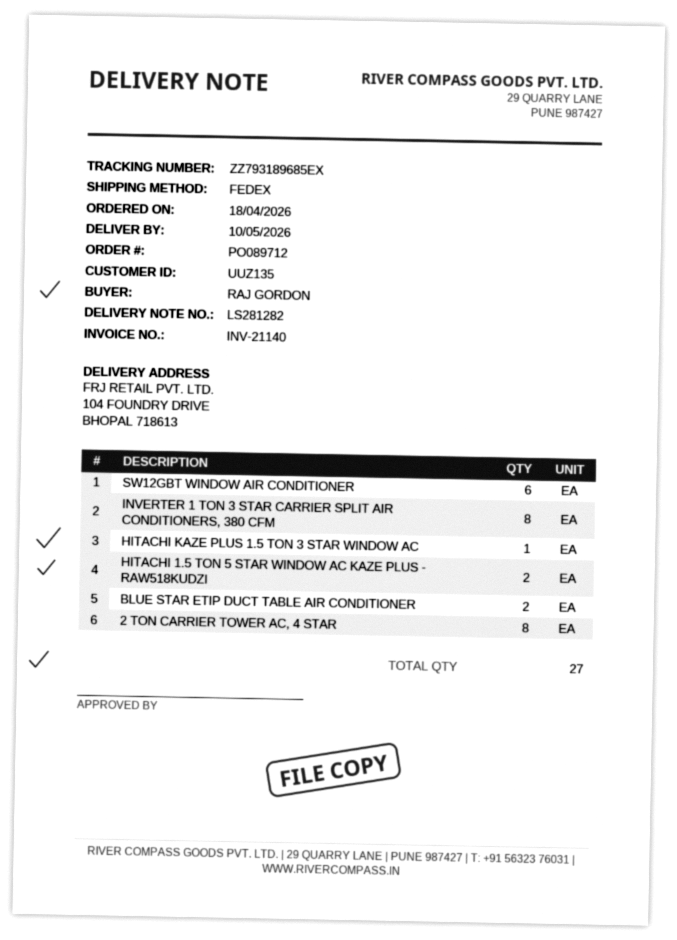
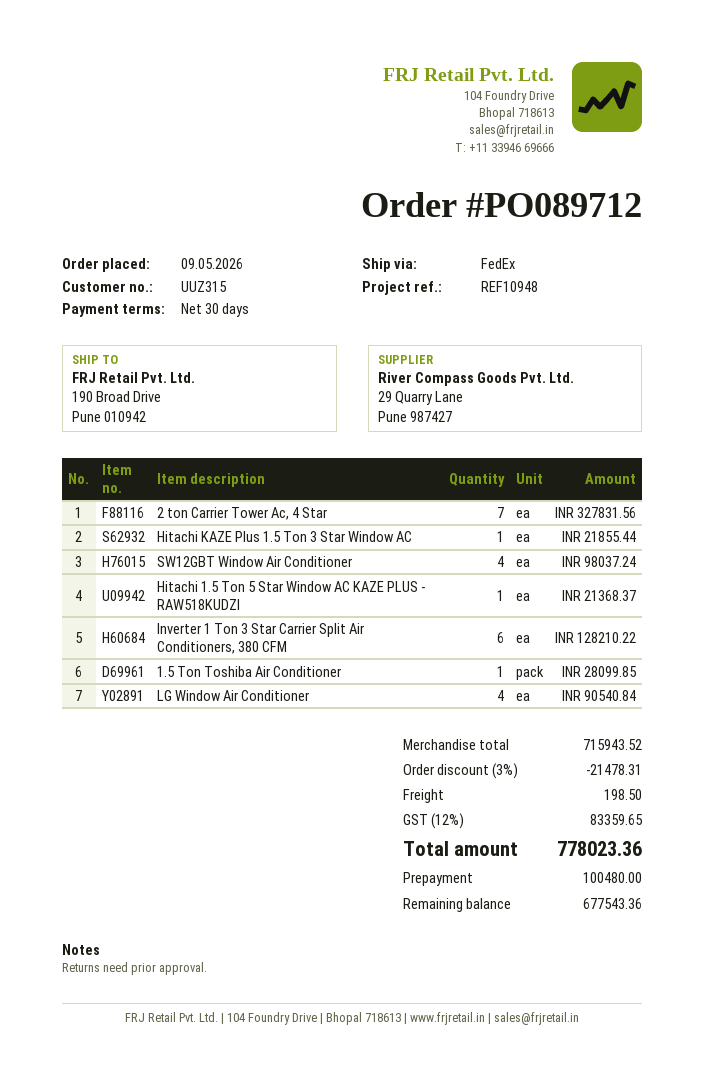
order date: 2026-04-18 -> 2026-05-09
customer number: UUZ135 -> UUZ315
ship to: 104 FOUNDRY DRIVE, BHOPAL 718613 -> 190 Broad Drive, Pune 010942
SW12GBT WINDOW AIR CONDITIONER: 6 -> 4
INVERTER 1 TON 3 STAR CARRIER SPLIT AIR CONDITIONERS, 380 CFM: 8 -> 6
HITACHI 1.5 TON 5 STAR WINDOW AC KAZE PLUS - RAW518KUDZI: 2 -> 1
BLUE STAR ETIP DUCT TABLE AIR CONDITIONER: 2 -> none
2 TON CARRIER TOWER AC, 4 STAR: 8 -> 7
1.5 Ton Toshiba Air Conditioner: none -> 1
LG Window Air Conditioner: none -> 4

